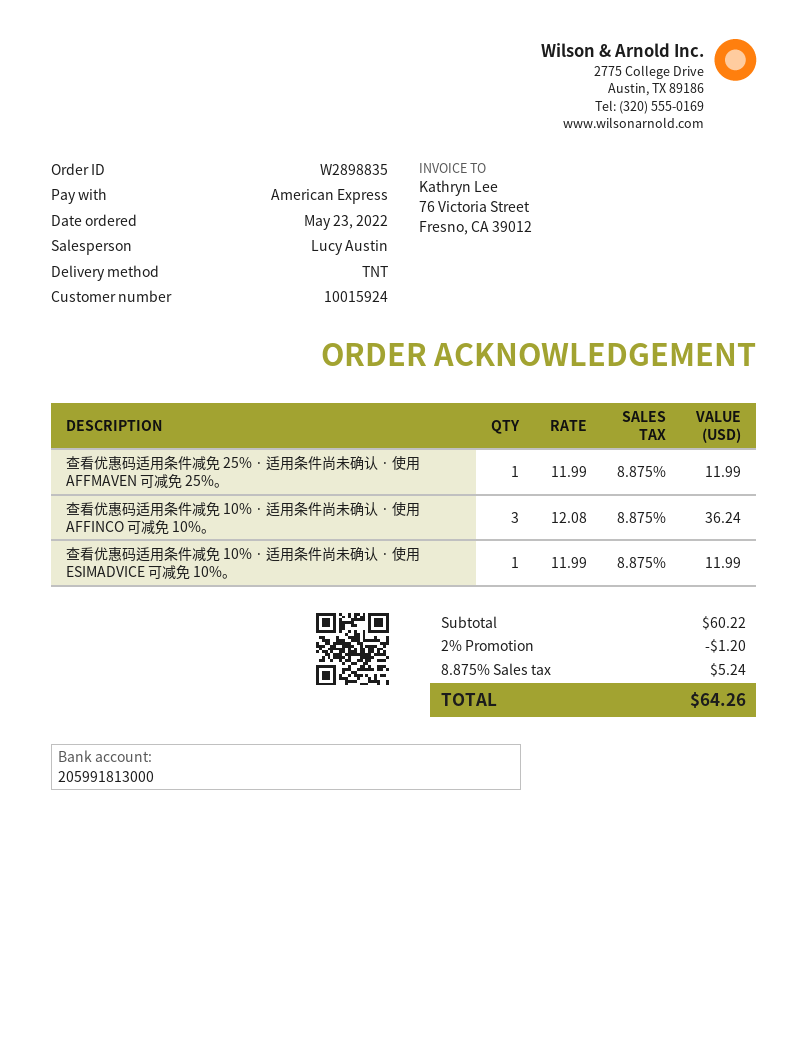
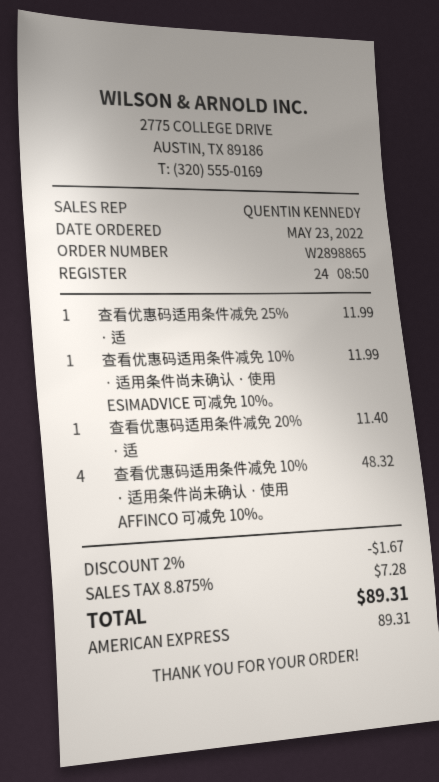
order number: W2898835 -> W2898865
sales rep: Lucy Austin -> QUENTIN KENNEDY
查看优惠码适用条件减免 10% · 适用条件尚未确认 · 使用 AFFINCO 可减免 10%。: 3 for 36.24 -> 4 for 48.32
查看优惠码适用条件减免 20% · 适: none -> 1 for 11.40
discount: 2% = 1.20 -> 2% = 1.67
tax: 8.875% = 5.24 -> 8.875% = 7.28
total: 64.26 -> 89.31

